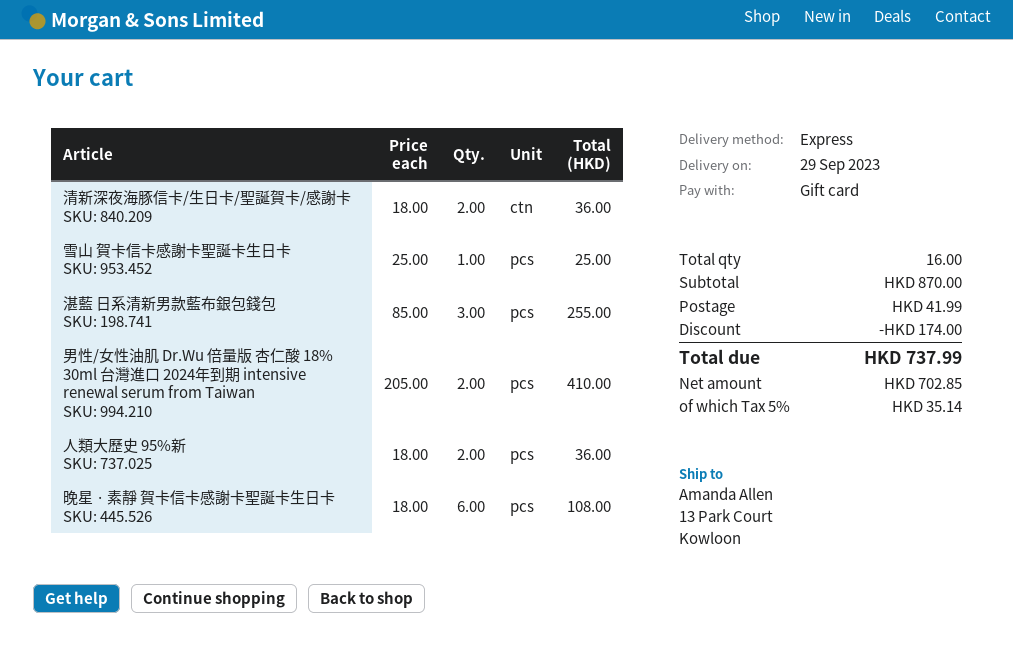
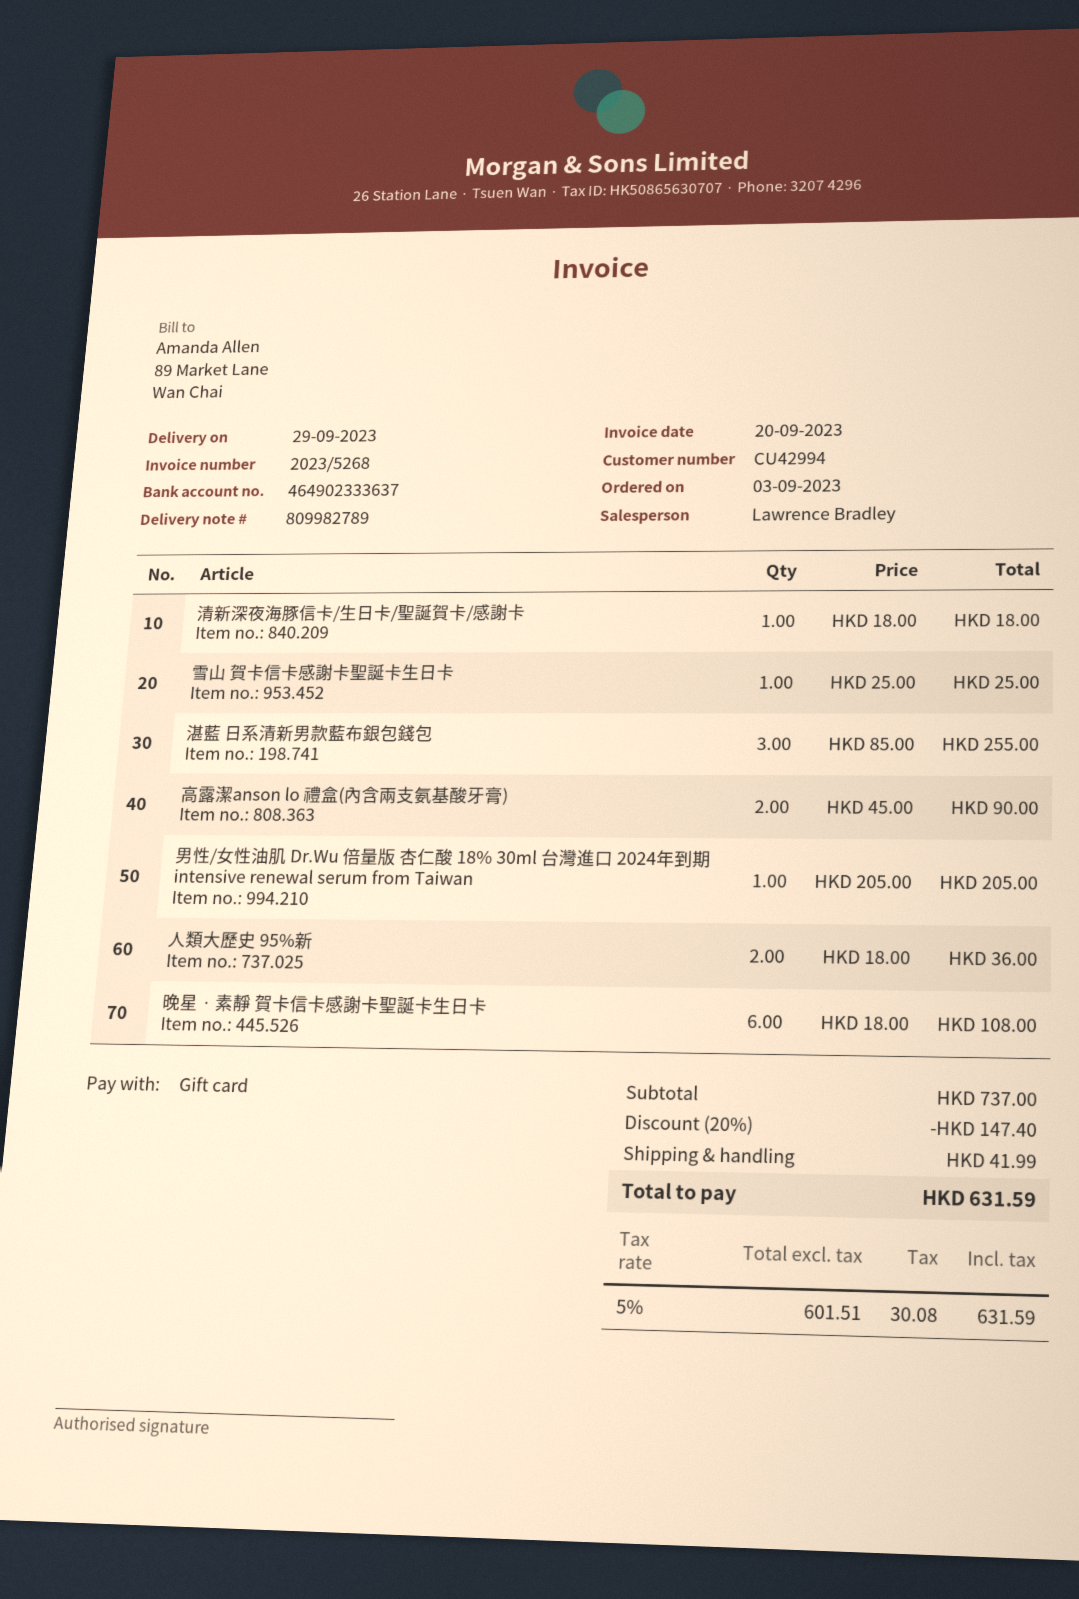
清新深夜海豚信卡/生日卡/聖誕賀卡/感謝卡: 2 x 18.00 = 36.00 -> 1 x 18.00 = 18.00
男性/女性油肌 Dr.Wu 倍量版 杏仁酸 18% 30ml 台灣進口 2024年到期 intensive renewal serum from Taiwan: 2 x 205.00 = 410.00 -> 1 x 205.00 = 205.00
高露潔anson lo 禮盒(內含兩支氨基酸牙膏): none -> 2 x 45.00 = 90.00
subtotal: 870.00 -> 737.00
discount: 174.00 -> 147.40
net: 702.85 -> 601.51
tax: 5% = 35.14 -> 5% = 30.08
total: 737.99 -> 631.59

